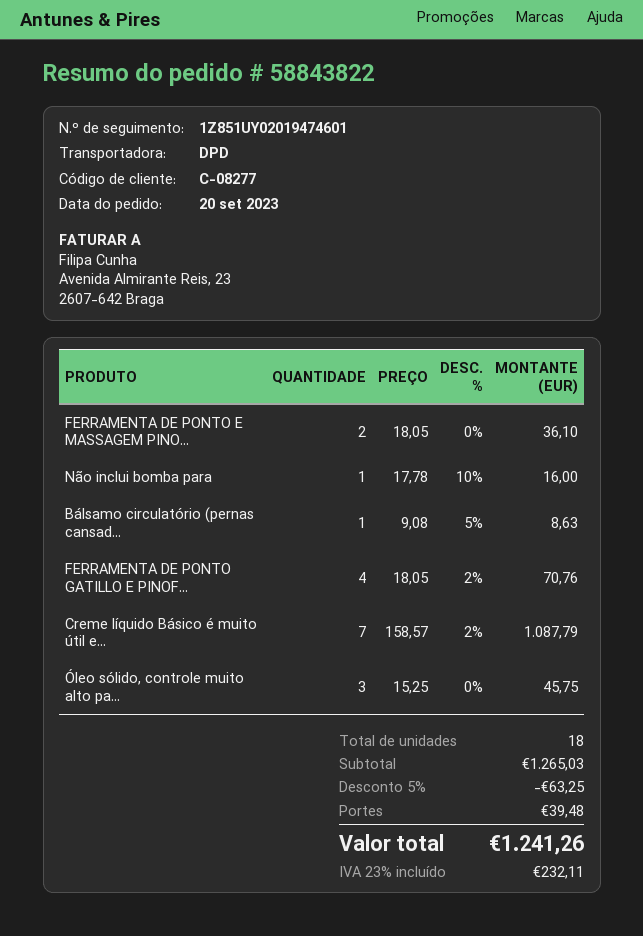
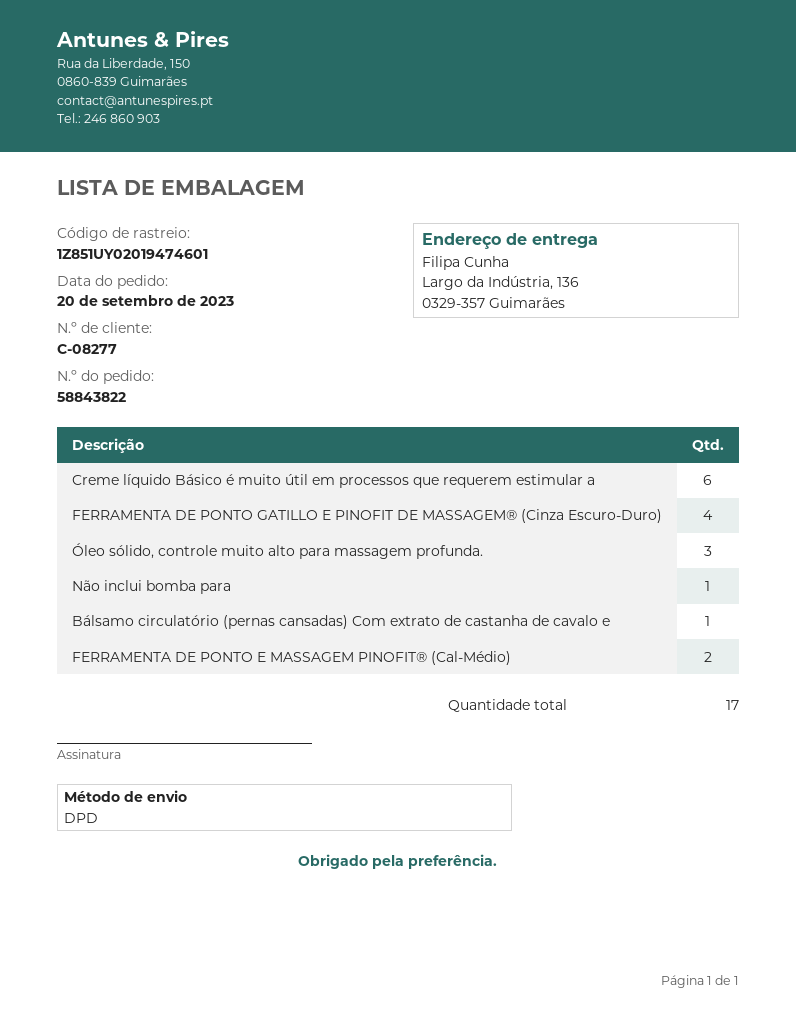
Creme líquido Básico é muito útil e...: 7 -> 6
total quantity: 18 -> 17

